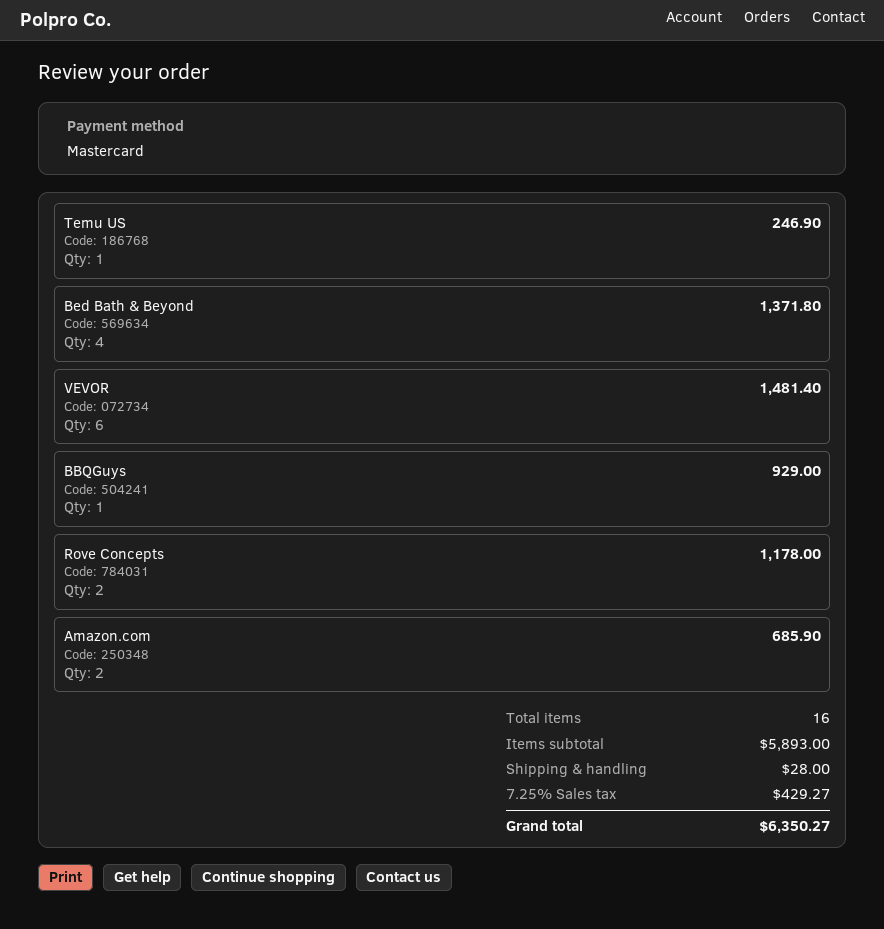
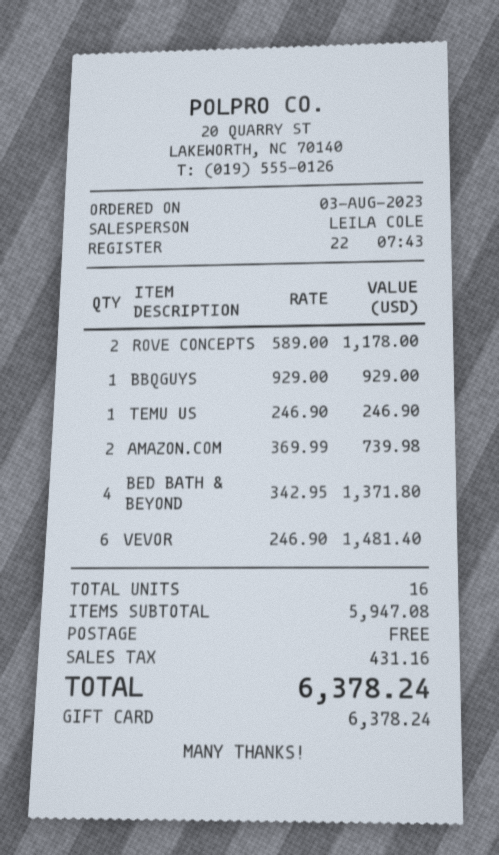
payment method: Mastercard -> gift card
Amazon.com: 2 for 685.90 -> 2 for 739.98
subtotal: 5893.00 -> 5947.08
shipping: 28.00 -> 0.00
tax: 429.27 -> 431.16
total: 6350.27 -> 6378.24

